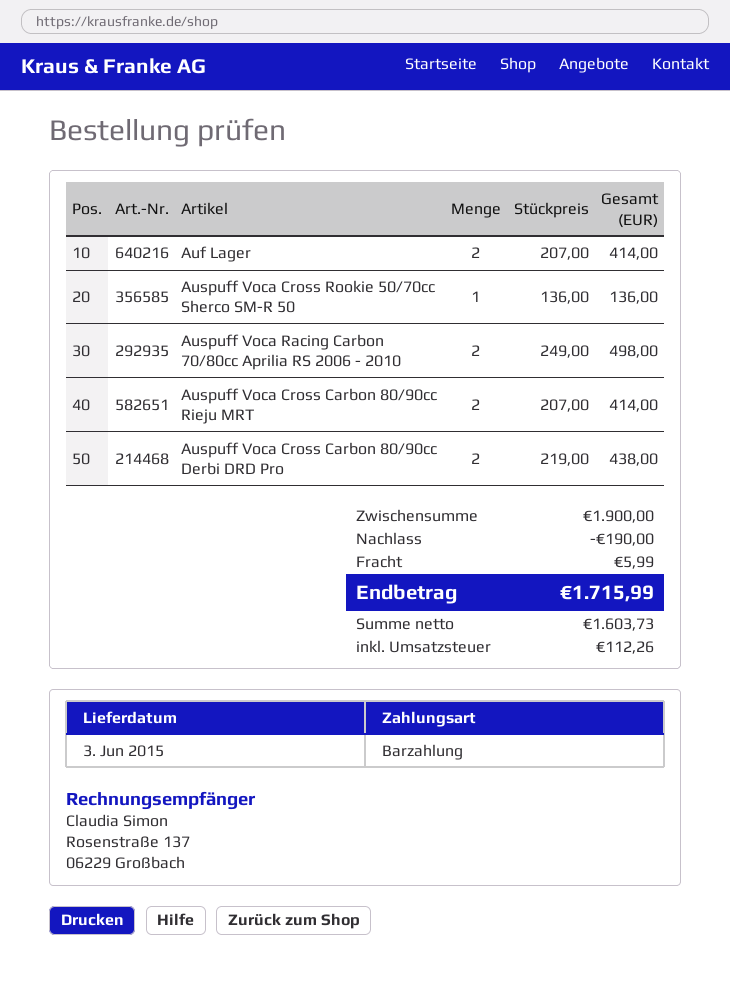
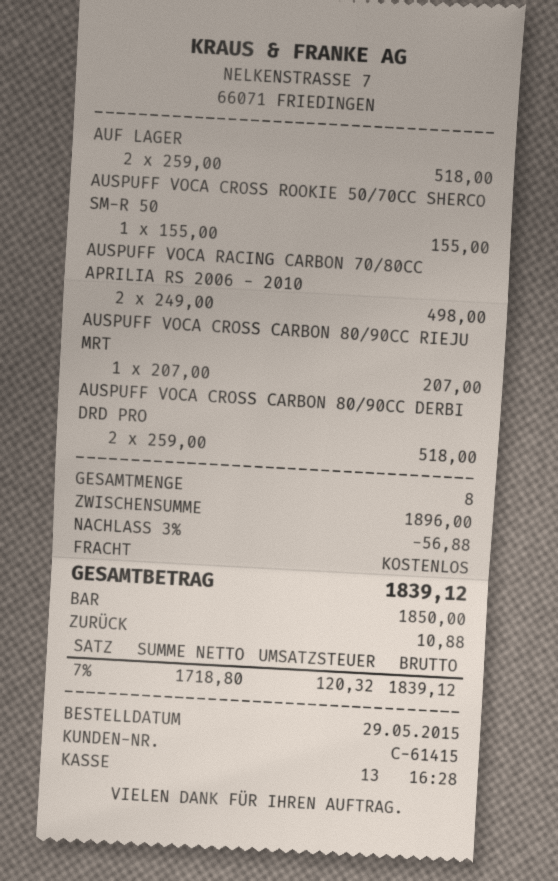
Auf Lager: 2 x 207.00 = 414.00 -> 2 x 259.00 = 518.00
Auspuff Voca Cross Rookie 50/70cc Sherco SM-R 50: 1 x 136.00 = 136.00 -> 1 x 155.00 = 155.00
Auspuff Voca Cross Carbon 80/90cc Rieju MRT: 2 x 207.00 = 414.00 -> 1 x 207.00 = 207.00
Auspuff Voca Cross Carbon 80/90cc Derbi DRD Pro: 2 x 219.00 = 438.00 -> 2 x 259.00 = 518.00
subtotal: 1900.00 -> 1896.00
discount: 190.00 -> 56.88
shipping: 5.99 -> 0.00
net: 1603.73 -> 1718.80
tax: 112.26 -> 120.32
total: 1715.99 -> 1839.12

